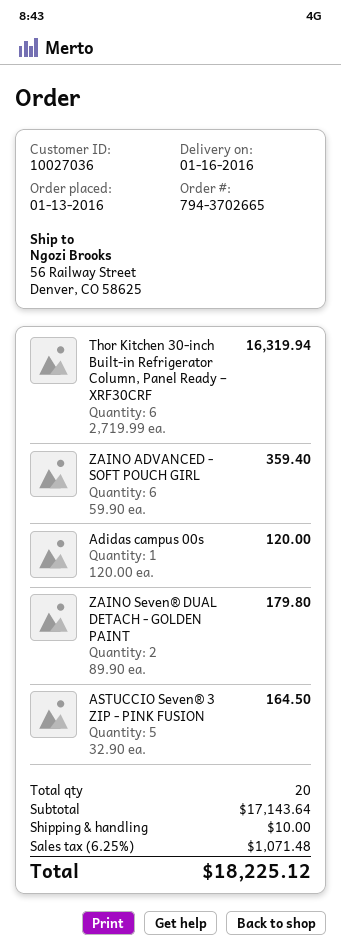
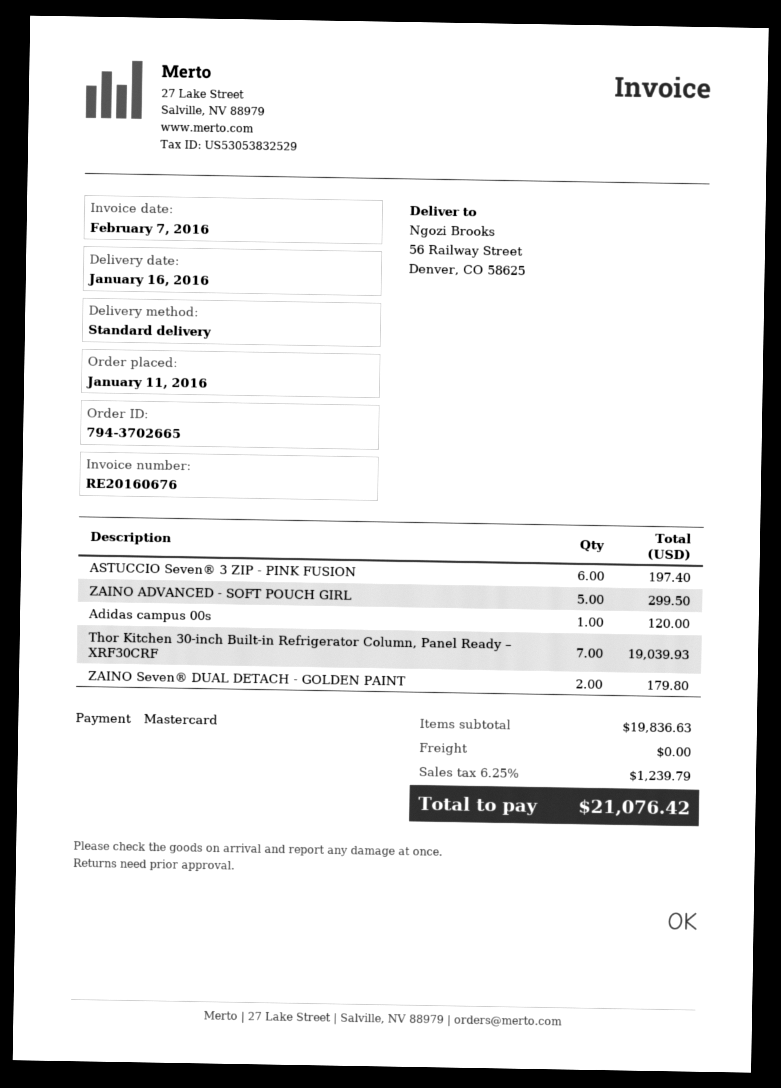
order date: 2016-01-13 -> 2016-01-11
Thor Kitchen 30-inch Built-in Refrigerator Column, Panel Ready – XRF30CRF: 6 for 16319.94 -> 7 for 19039.93
ZAINO ADVANCED - SOFT POUCH GIRL: 6 for 359.40 -> 5 for 299.50
ASTUCCIO Seven® 3 ZIP - PINK FUSION: 5 for 164.50 -> 6 for 197.40
subtotal: 17143.64 -> 19836.63
shipping: 10.00 -> 0.00
tax: 6.25% = 1071.48 -> 6.25% = 1239.79
total: 18225.12 -> 21076.42

